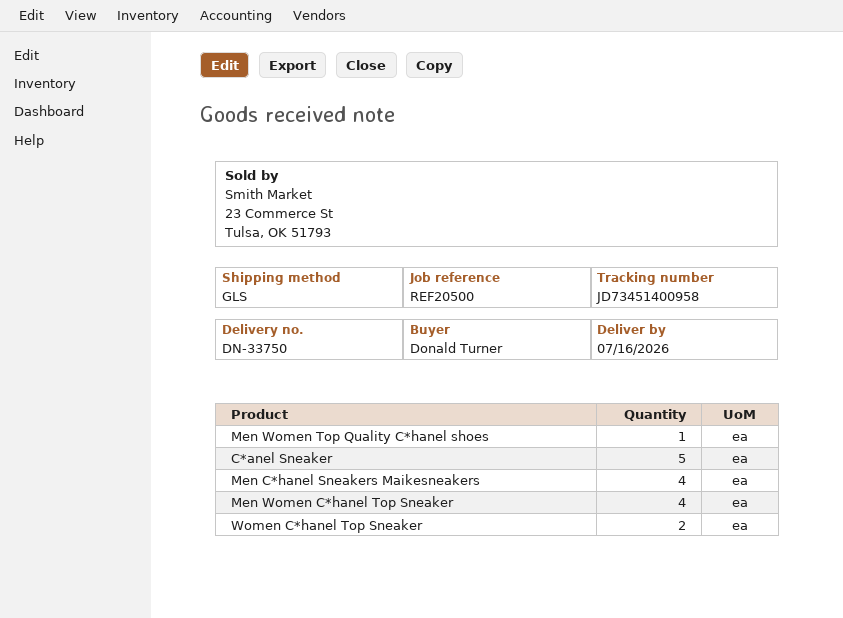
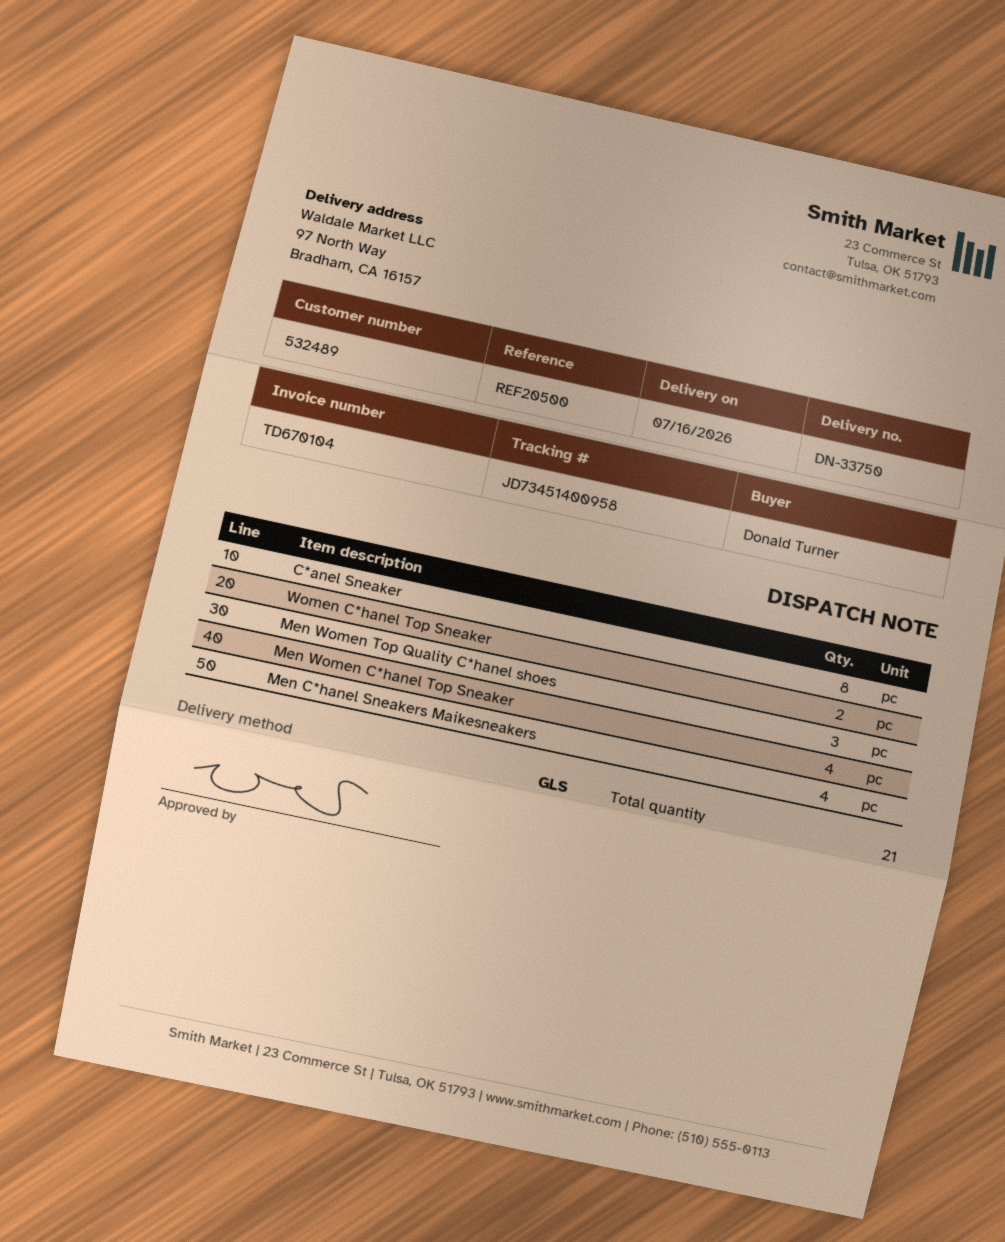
Men Women Top Quality C*hanel shoes: 1 -> 3
C*anel Sneaker: 5 -> 8

